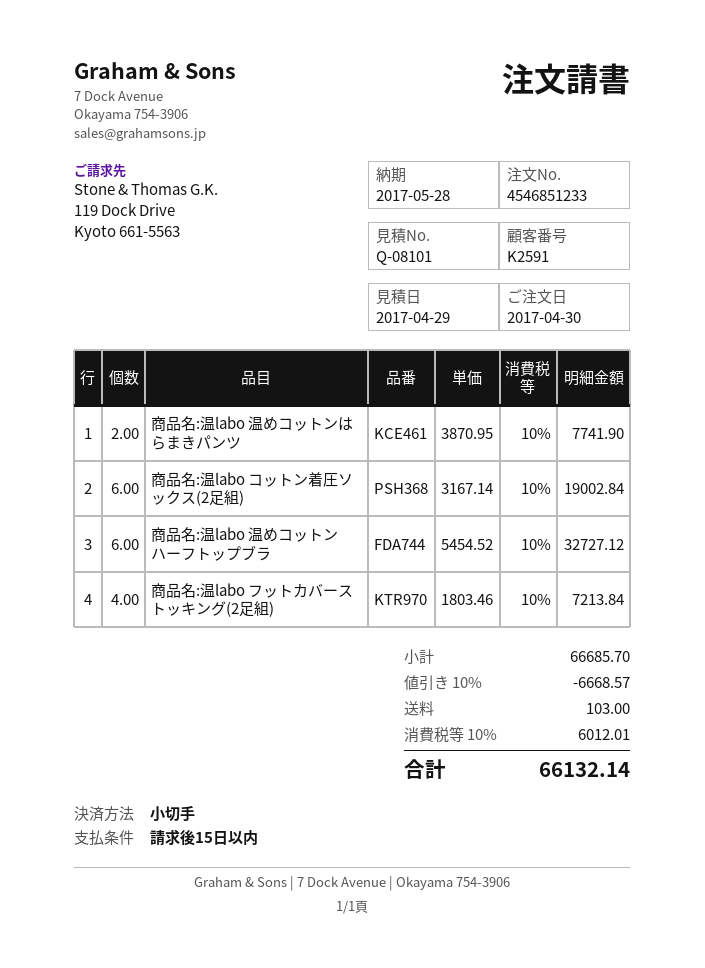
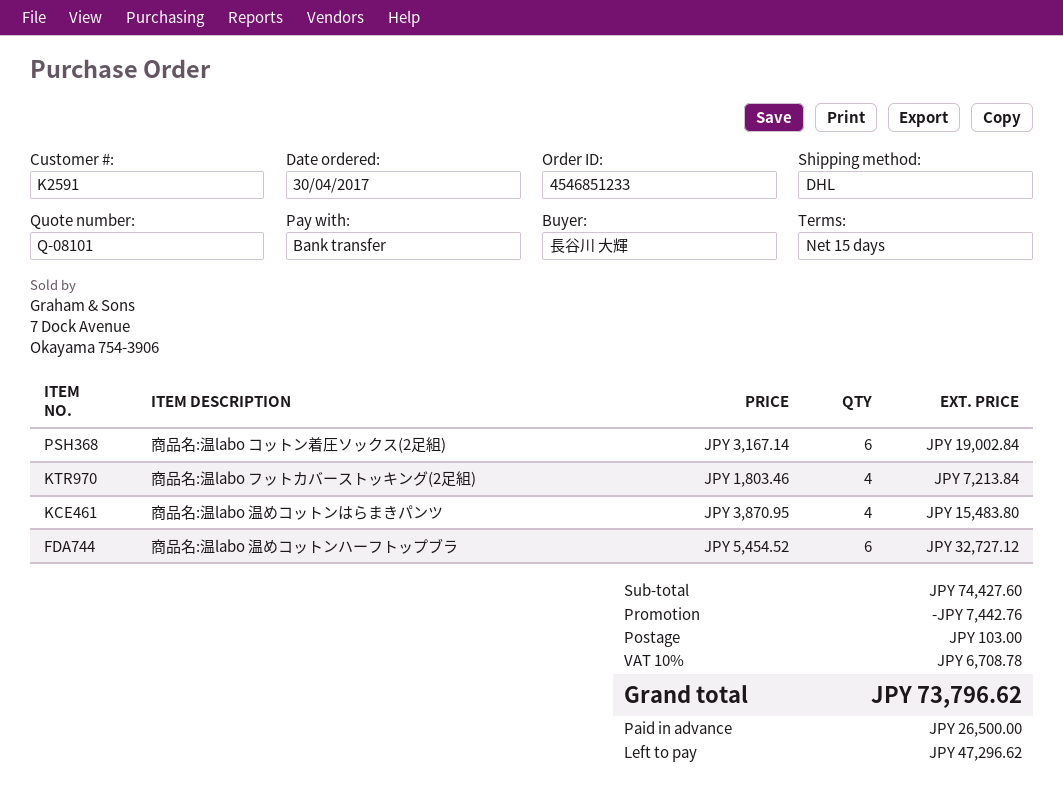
payment method: cheque -> bank transfer
商品名:温labo 温めコットンはらまきパンツ: 2 x 3870.95 = 7741.90 -> 4 x 3870.95 = 15483.80
subtotal: 66685.70 -> 74427.60
discount: 6668.57 -> 7442.76
tax: 10% = 6012.01 -> 10% = 6708.78
total: 66132.14 -> 73796.62

